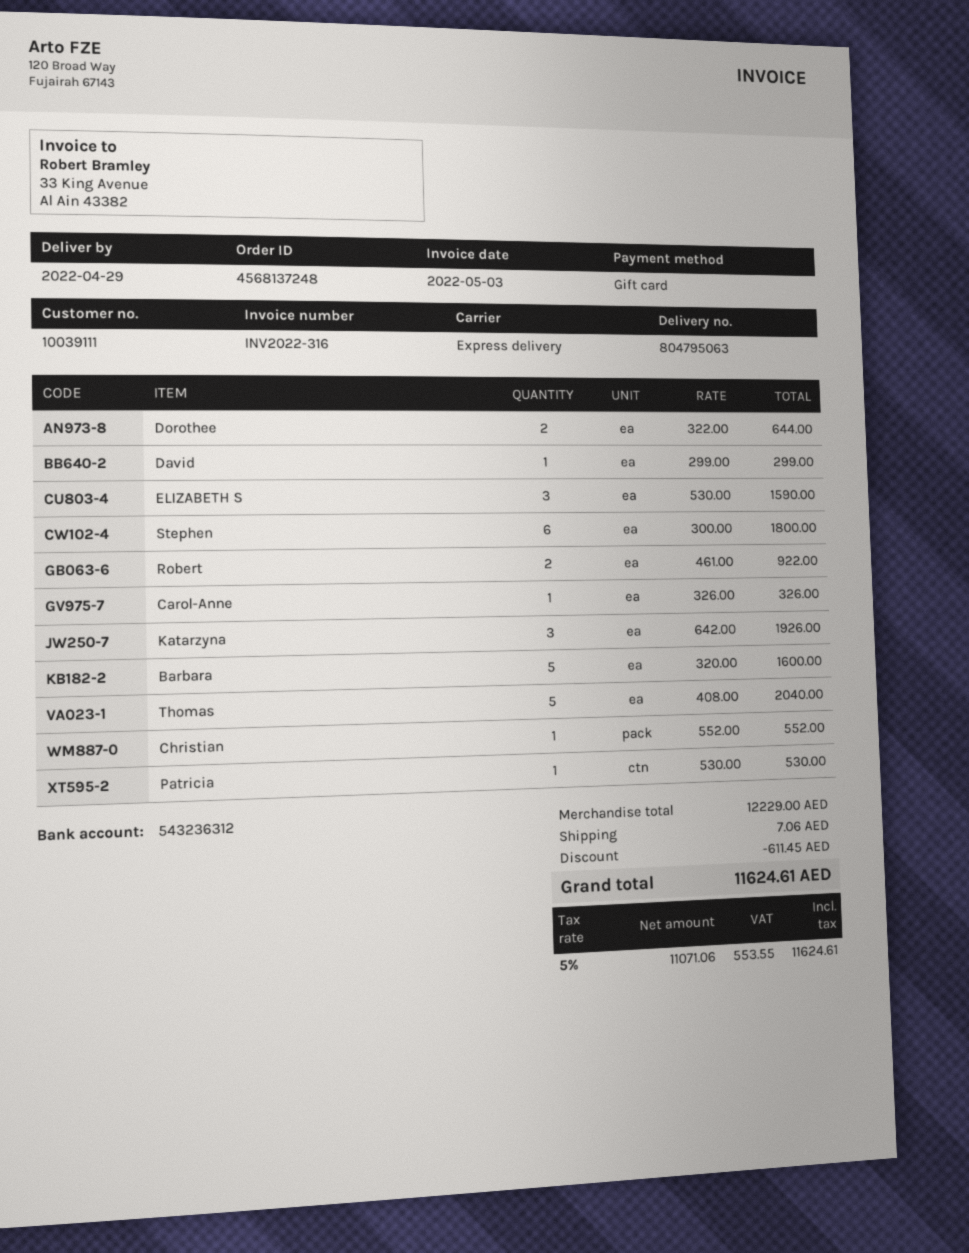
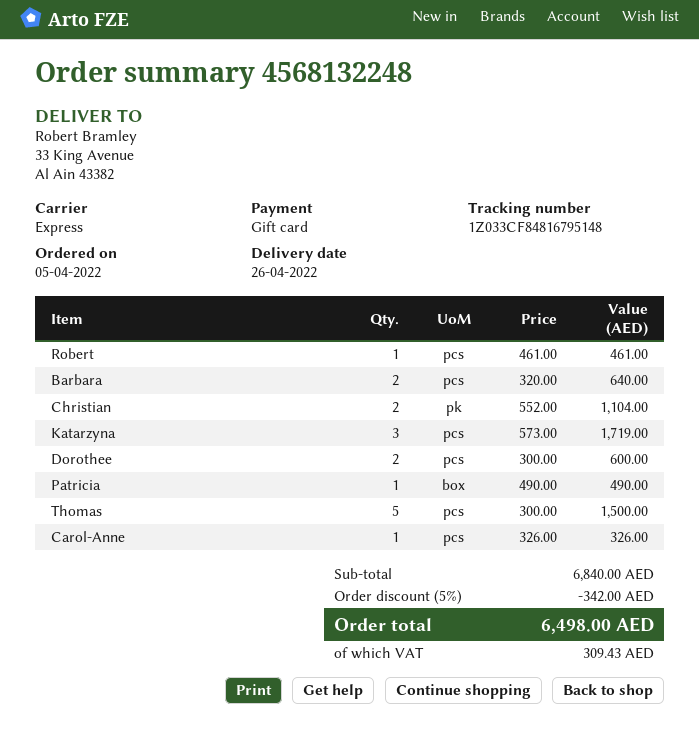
order number: 4568137248 -> 4568132248
delivery date: 2022-04-29 -> 2022-04-26
Dorothee: 2 x 322.00 = 644.00 -> 2 x 300.00 = 600.00
David: 1 x 299.00 = 299.00 -> none
ELIZABETH S: 3 x 530.00 = 1590.00 -> none
Stephen: 6 x 300.00 = 1800.00 -> none
Robert: 2 x 461.00 = 922.00 -> 1 x 461.00 = 461.00
Katarzyna: 3 x 642.00 = 1926.00 -> 3 x 573.00 = 1719.00
Barbara: 5 x 320.00 = 1600.00 -> 2 x 320.00 = 640.00
Thomas: 5 x 408.00 = 2040.00 -> 5 x 300.00 = 1500.00
Christian: 1 x 552.00 = 552.00 -> 2 x 552.00 = 1104.00
Patricia: 1 x 530.00 = 530.00 -> 1 x 490.00 = 490.00
subtotal: 12229.00 -> 6840.00
discount: 611.45 -> 342.00
shipping: 7.06 -> none
tax: 553.55 -> 309.43
total: 11624.61 -> 6498.00

